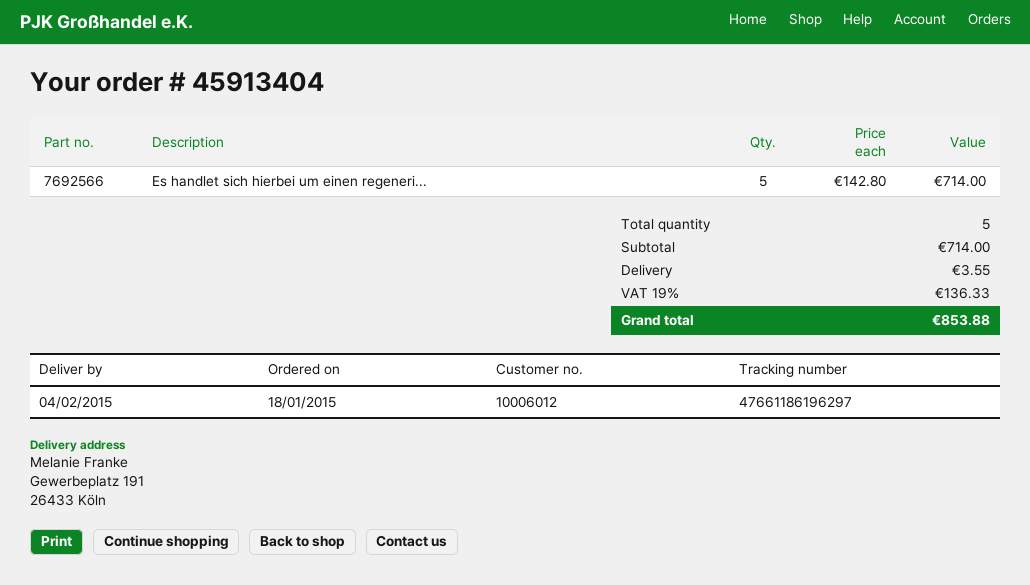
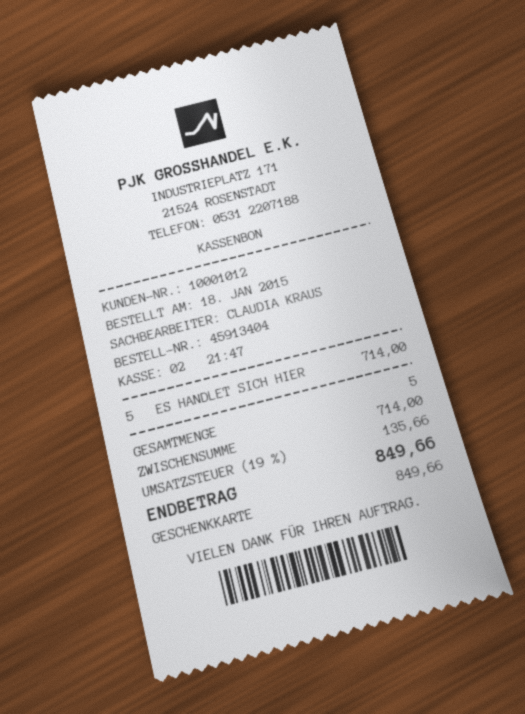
customer number: 10006012 -> 10001012
shipping: 3.55 -> none
tax: 19% = 136.33 -> 19% = 135.66
total: 853.88 -> 849.66

